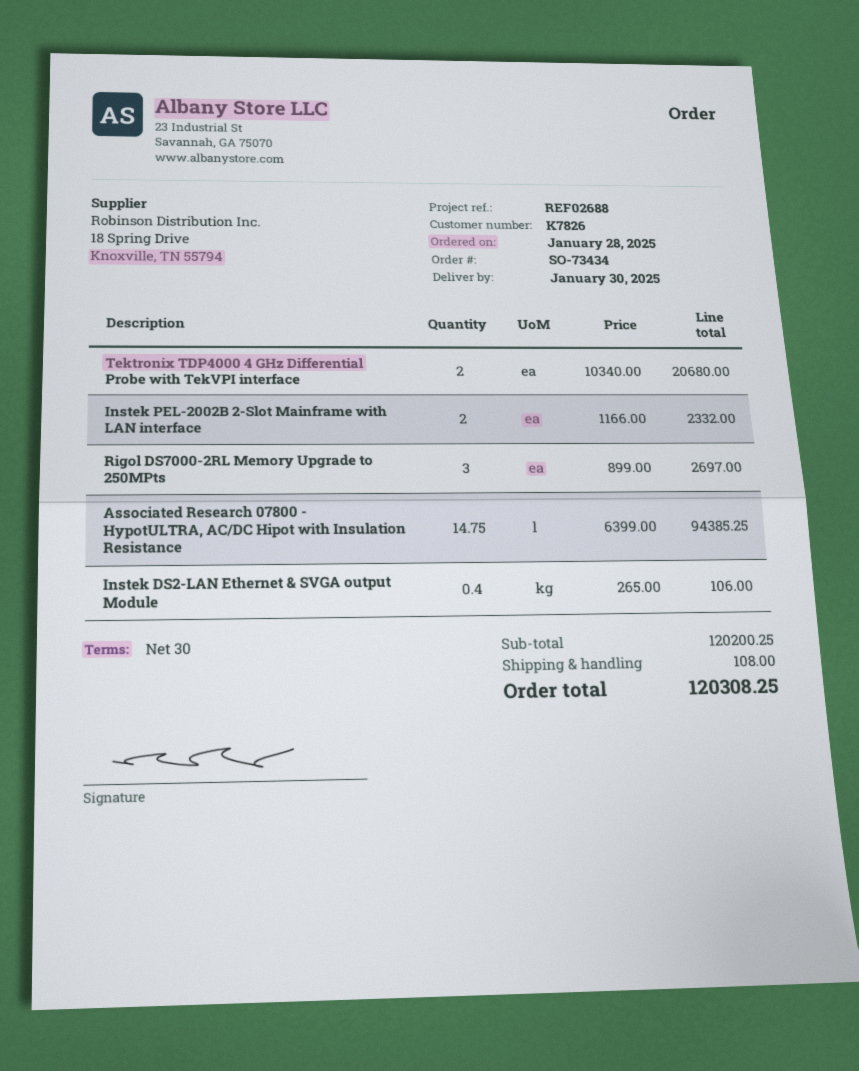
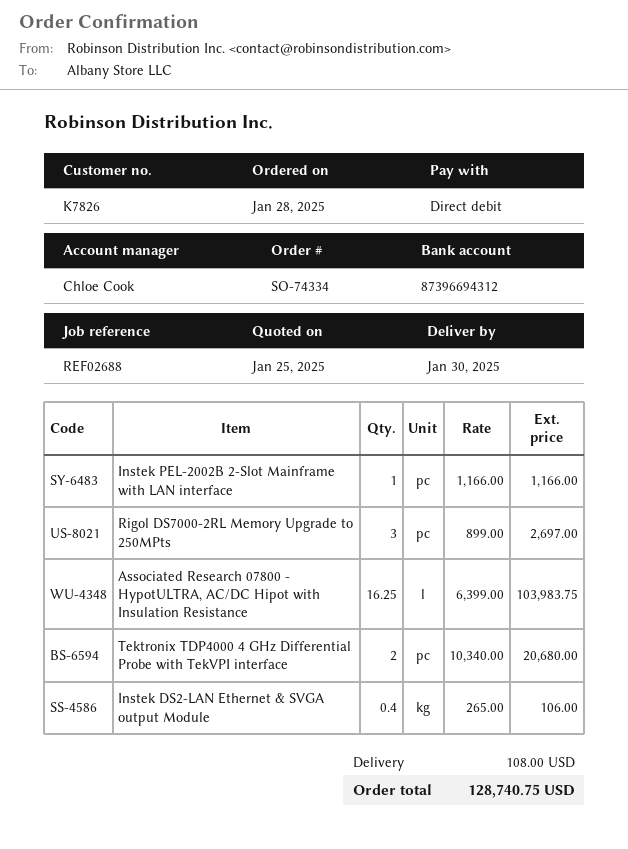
order number: SO-73434 -> SO-74334
Instek PEL-2002B 2-Slot Mainframe with LAN interface: 2 x 1166.00 = 2332.00 -> 1 x 1166.00 = 1166.00
Associated Research 07800 - HypotULTRA, AC/DC Hipot with Insulation Resistance: 14.75 x 6399.00 = 94385.25 -> 16.25 x 6399.00 = 103983.75
total: 120308.25 -> 128740.75

